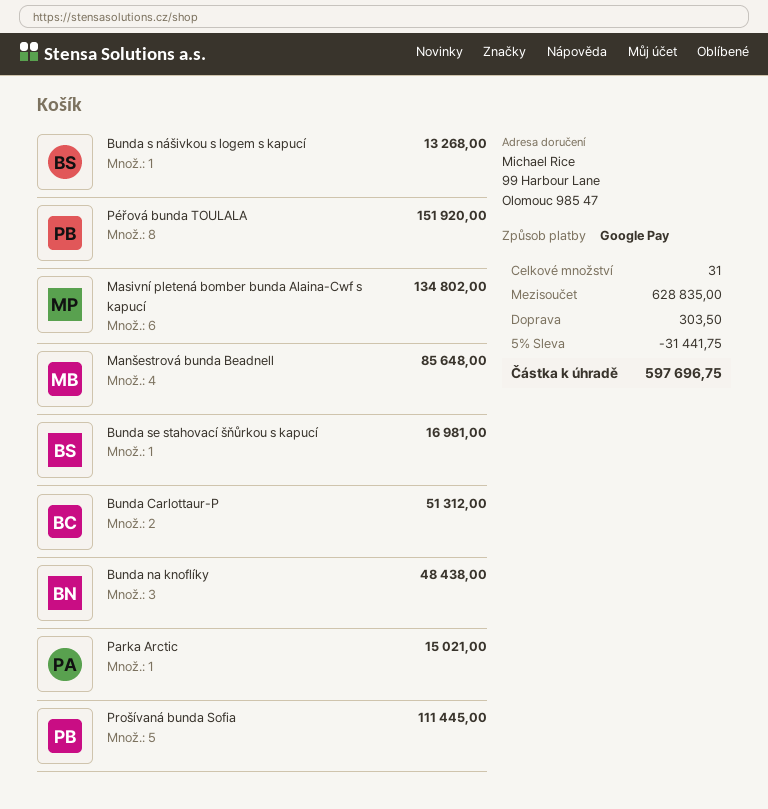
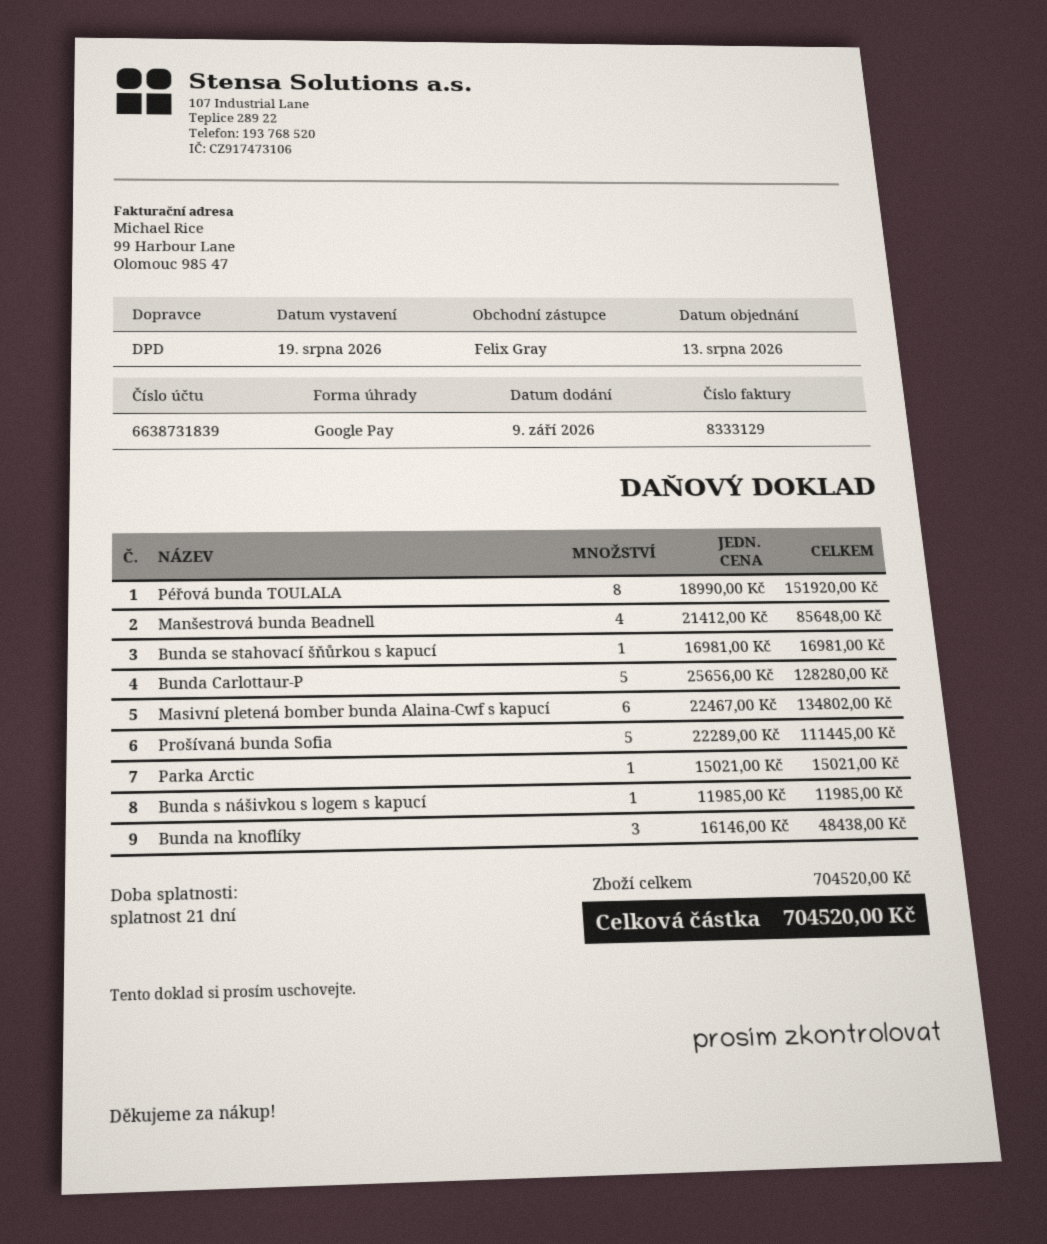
Bunda s nášivkou s logem s kapucí: 1 for 13268.00 -> 1 for 11985.00
Bunda Carlottaur-P: 2 for 51312.00 -> 5 for 128280.00
subtotal: 628835.00 -> 704520.00
discount: 5% = 31441.75 -> none
shipping: 303.50 -> none
total: 597696.75 -> 704520.00

